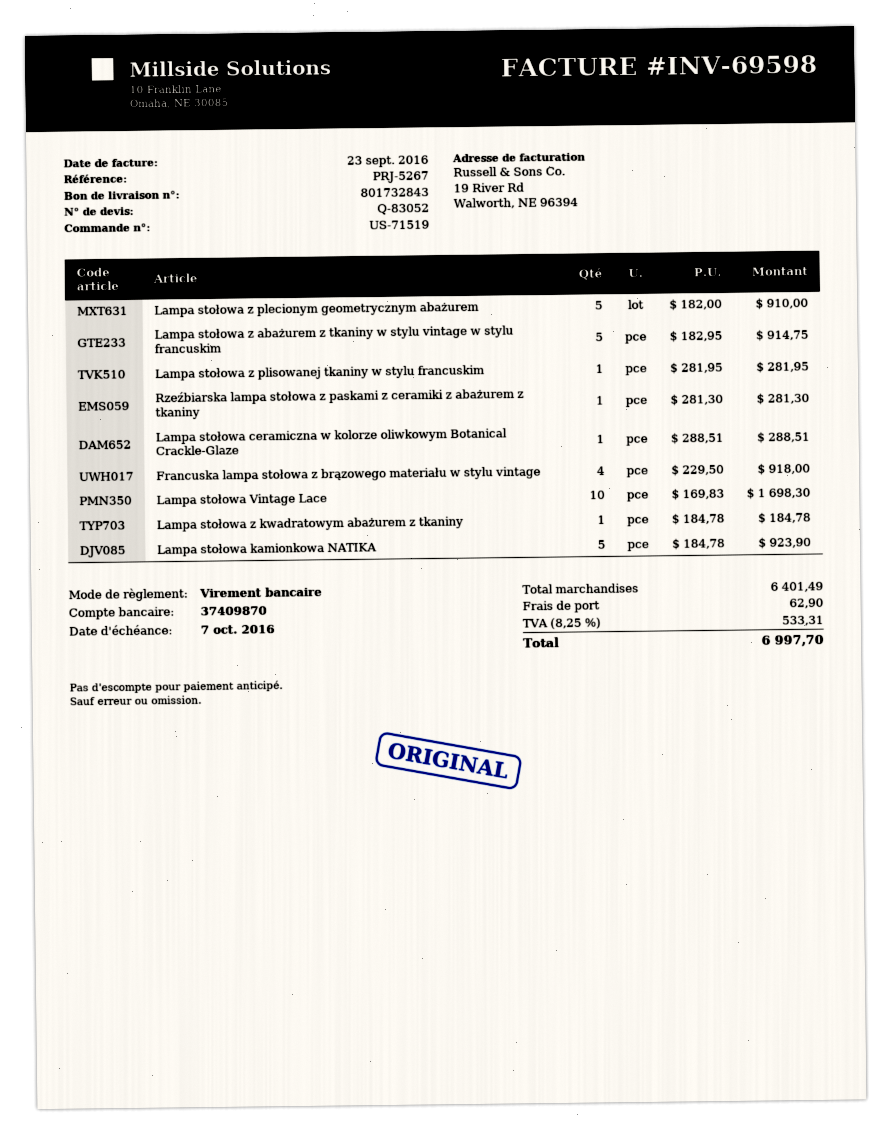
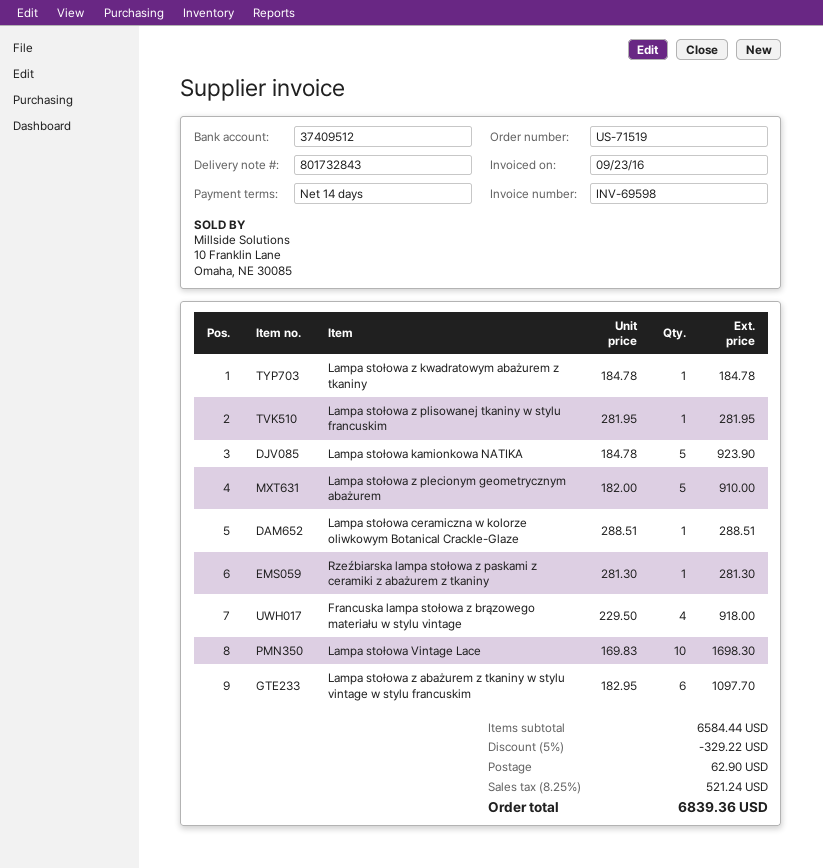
bank account: 37409870 -> 37409512
Lampa stołowa z abażurem z tkaniny w stylu vintage w stylu francuskim: 5 x 182.95 = 914.75 -> 6 x 182.95 = 1097.70
subtotal: 6401.49 -> 6584.44
discount: none -> 5% = 329.22
tax: 8.25% = 533.31 -> 8.25% = 521.24
total: 6997.70 -> 6839.36

